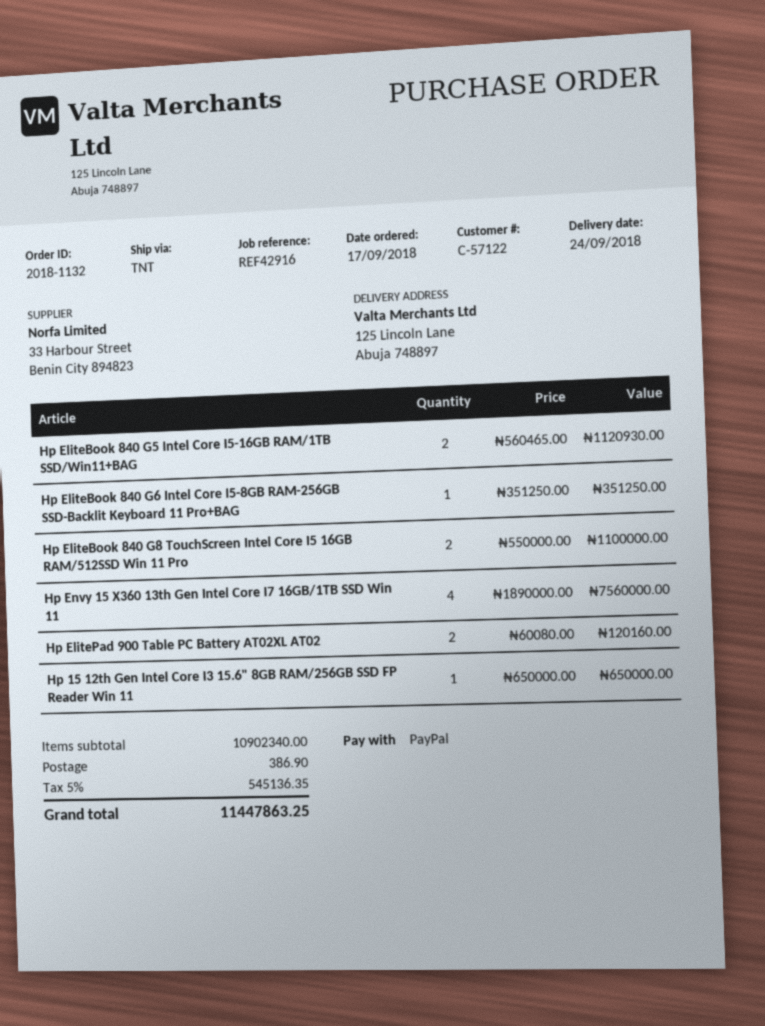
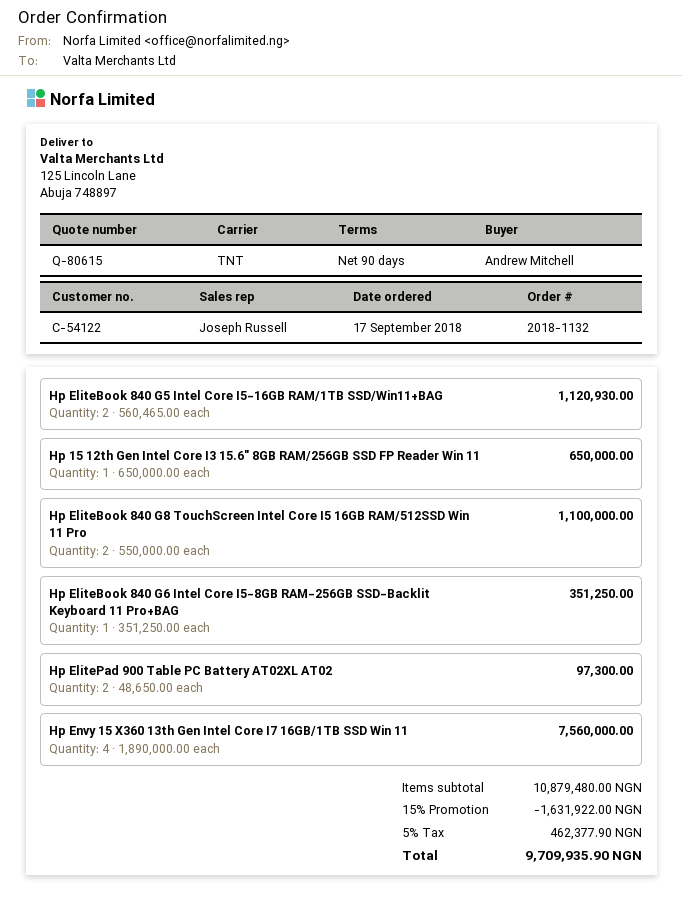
customer number: C-57122 -> C-54122
Hp ElitePad 900 Table PC Battery AT02XL AT02: 2 x 60080.00 = 120160.00 -> 2 x 48650.00 = 97300.00
subtotal: 10902340.00 -> 10879480.00
discount: none -> 15% = 1631922.00
shipping: 386.90 -> none
tax: 5% = 545136.35 -> 5% = 462377.90
total: 11447863.25 -> 9709935.90

